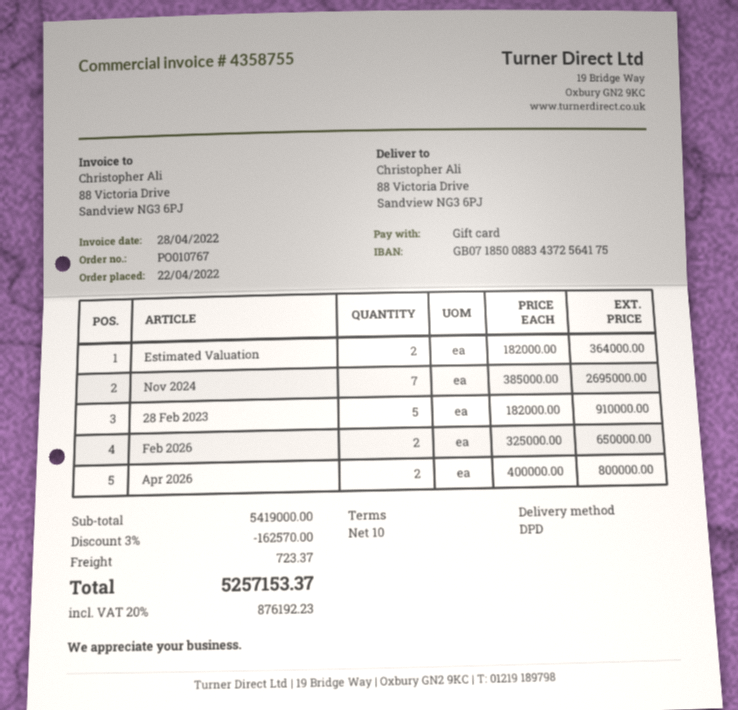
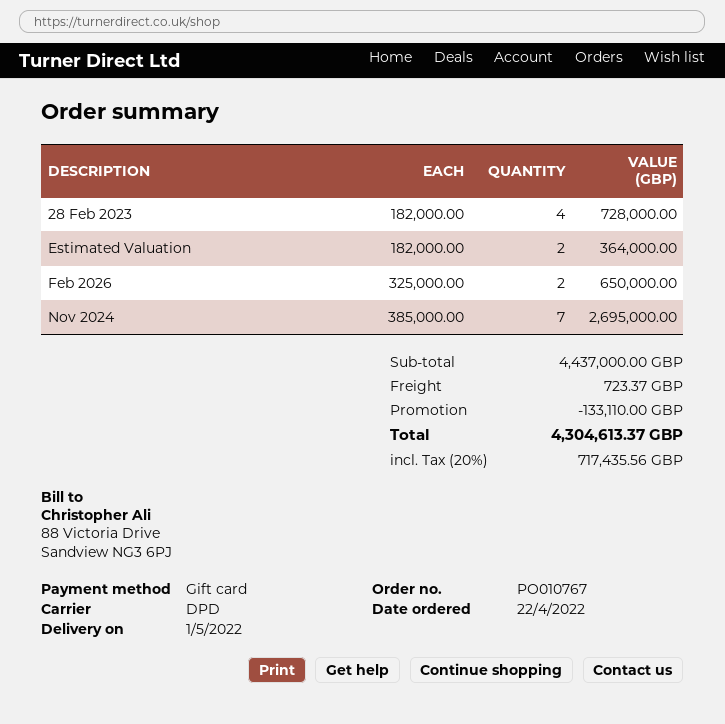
28 Feb 2023: 5 x 182000.00 = 910000.00 -> 4 x 182000.00 = 728000.00
Apr 2026: 2 x 400000.00 = 800000.00 -> none
subtotal: 5419000.00 -> 4437000.00
discount: 162570.00 -> 133110.00
tax: 20% = 876192.23 -> 20% = 717435.56
total: 5257153.37 -> 4304613.37

